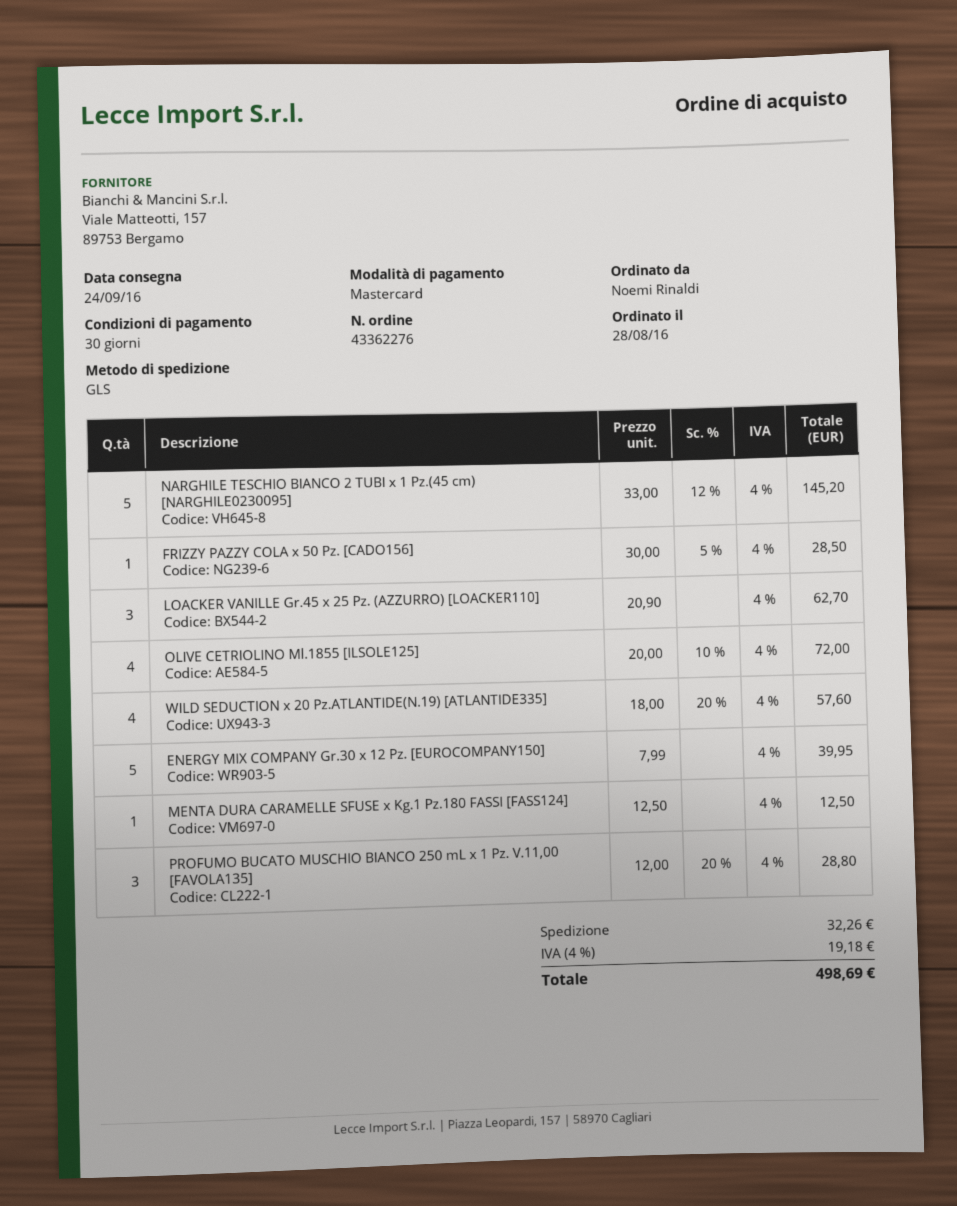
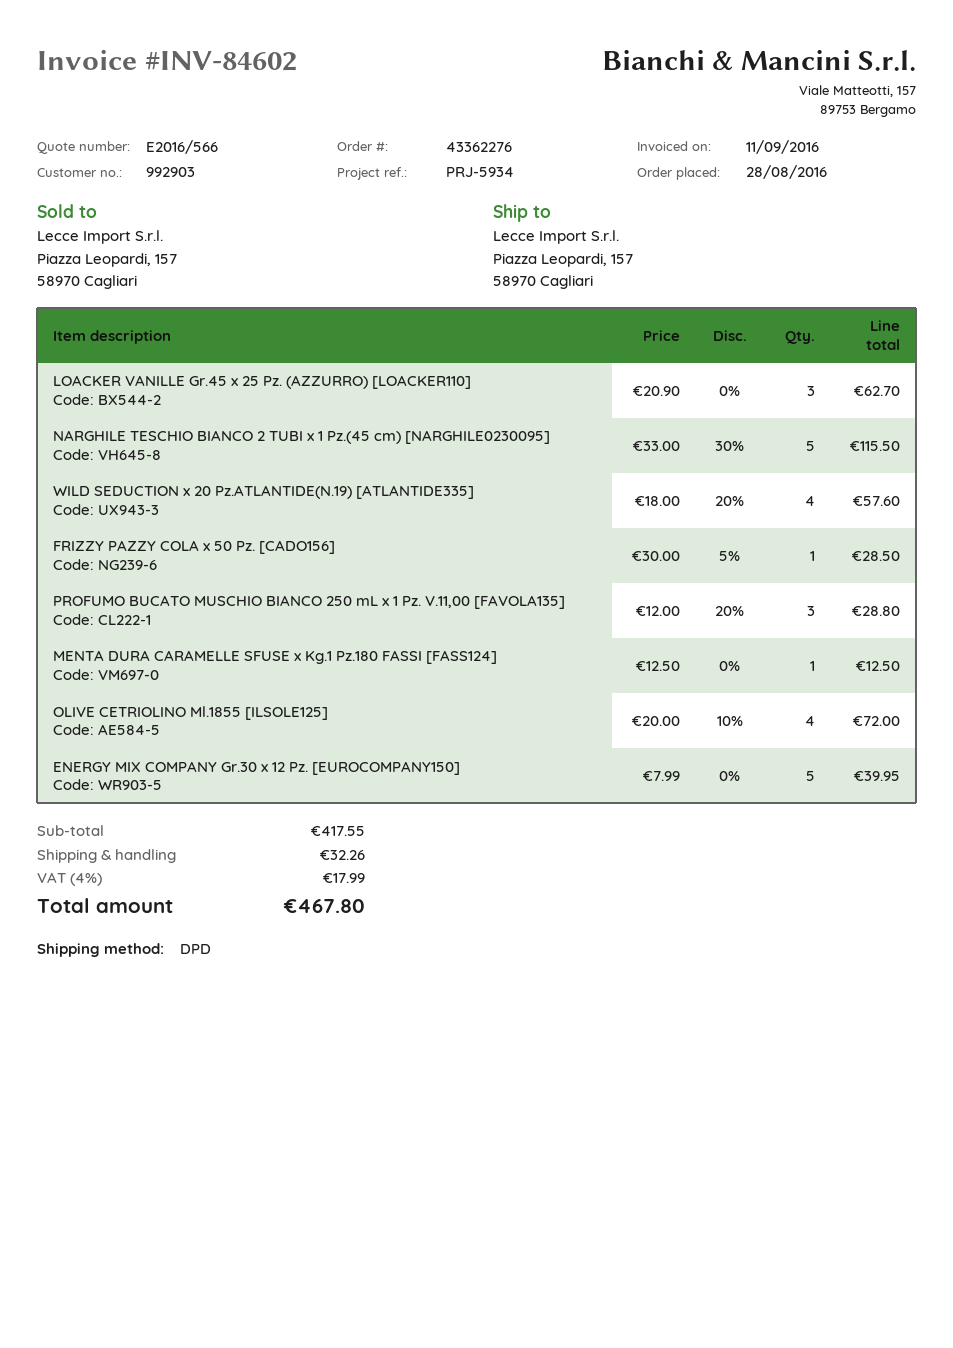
shipping method: GLS -> DPD
NARGHILE TESCHIO BIANCO 2 TUBI x 1 Pz.(45 cm) [NARGHILE0230095]: 5 x 33.00 - 12% = 145.20 -> 5 x 33.00 - 30% = 115.50
tax: 4% = 19.18 -> 4% = 17.99
total: 498.69 -> 467.80

